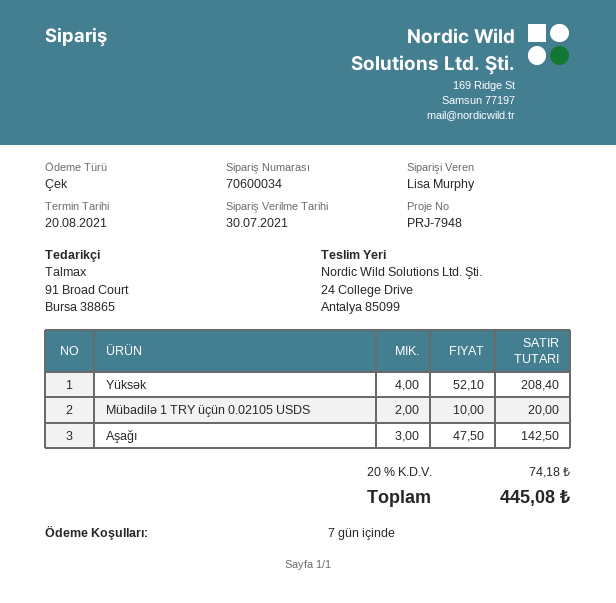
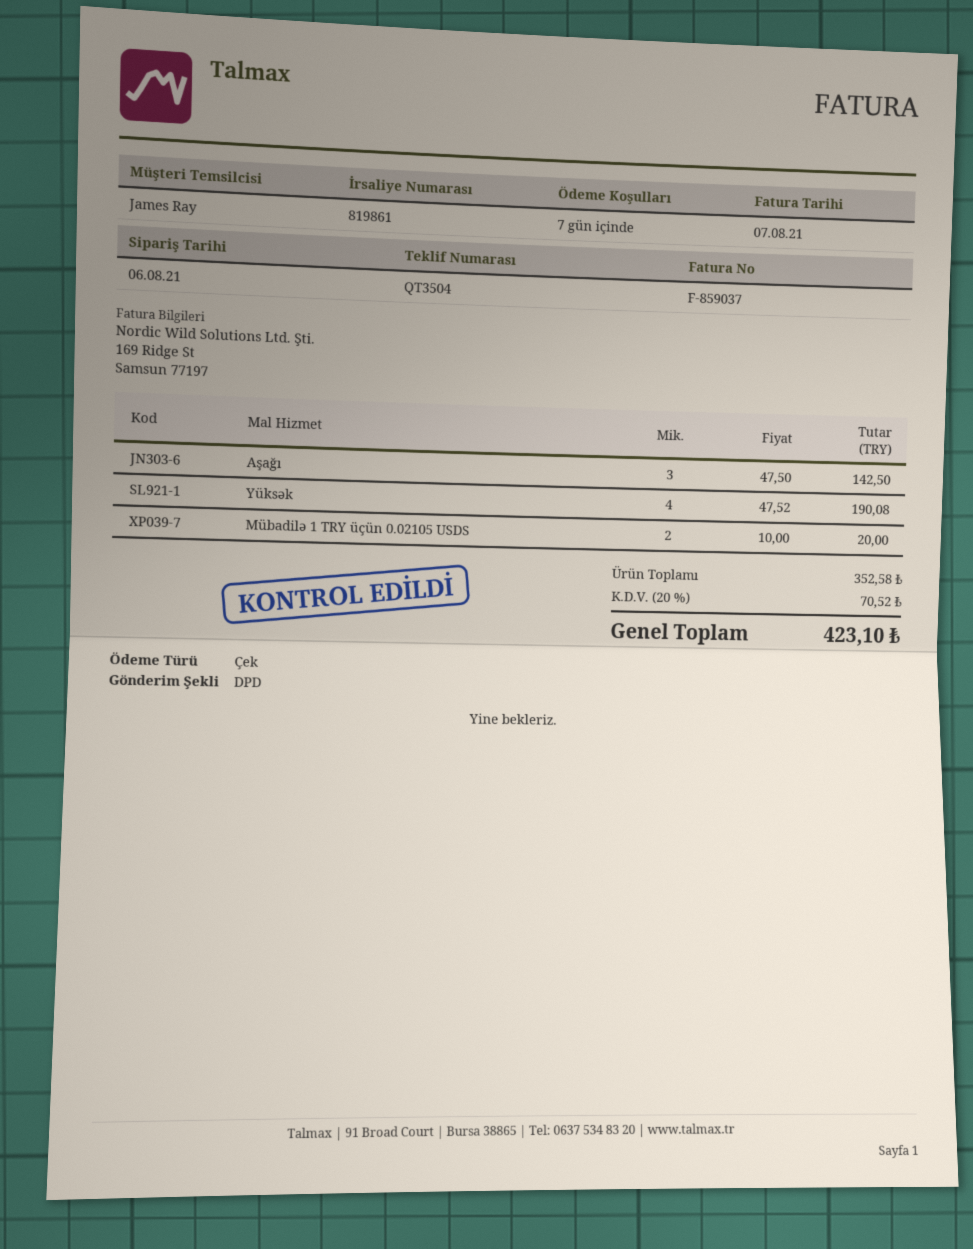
order date: 2021-07-30 -> 2021-08-06
Yüksək: 4 x 52.10 = 208.40 -> 4 x 47.52 = 190.08
tax: 20% = 74.18 -> 20% = 70.52
total: 445.08 -> 423.10

